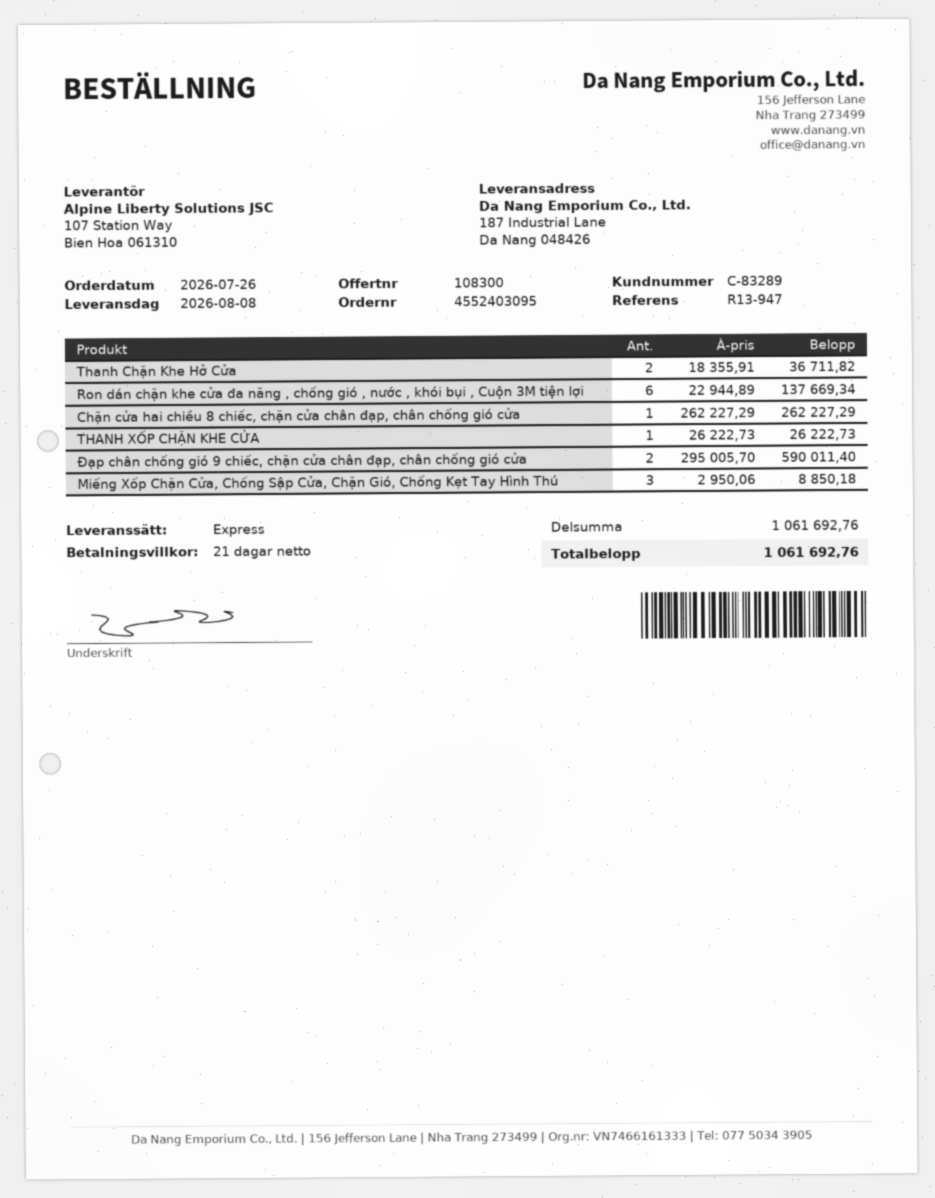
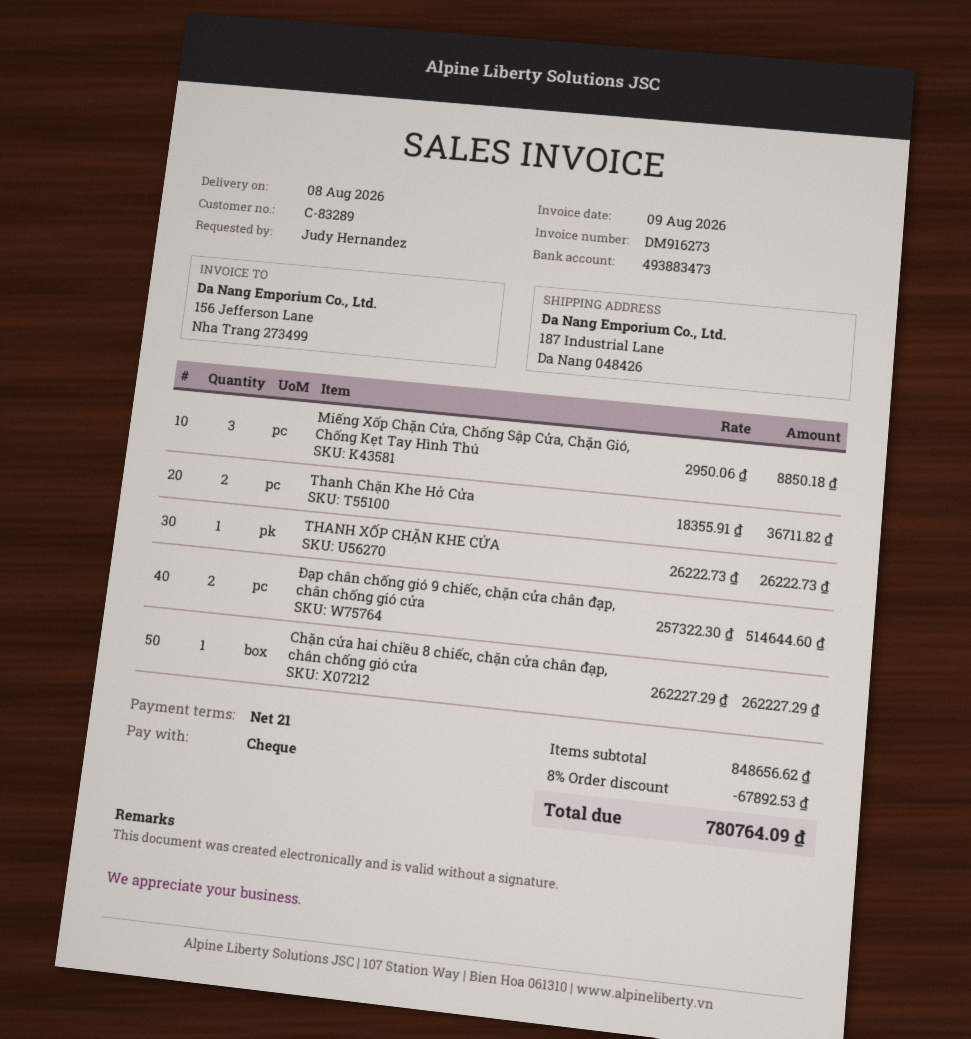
Ron dán chặn khe cửa đa năng , chống gió , nước , khói bụi , Cuộn 3M tiện lợi: 6 x 22944.89 = 137669.34 -> none
Đạp chân chống gió 9 chiếc, chặn cửa chân đạp, chân chống gió cửa: 2 x 295005.70 = 590011.40 -> 2 x 257322.30 = 514644.60
subtotal: 1061692.76 -> 848656.62
discount: none -> 8% = 67892.53
total: 1061692.76 -> 780764.09

